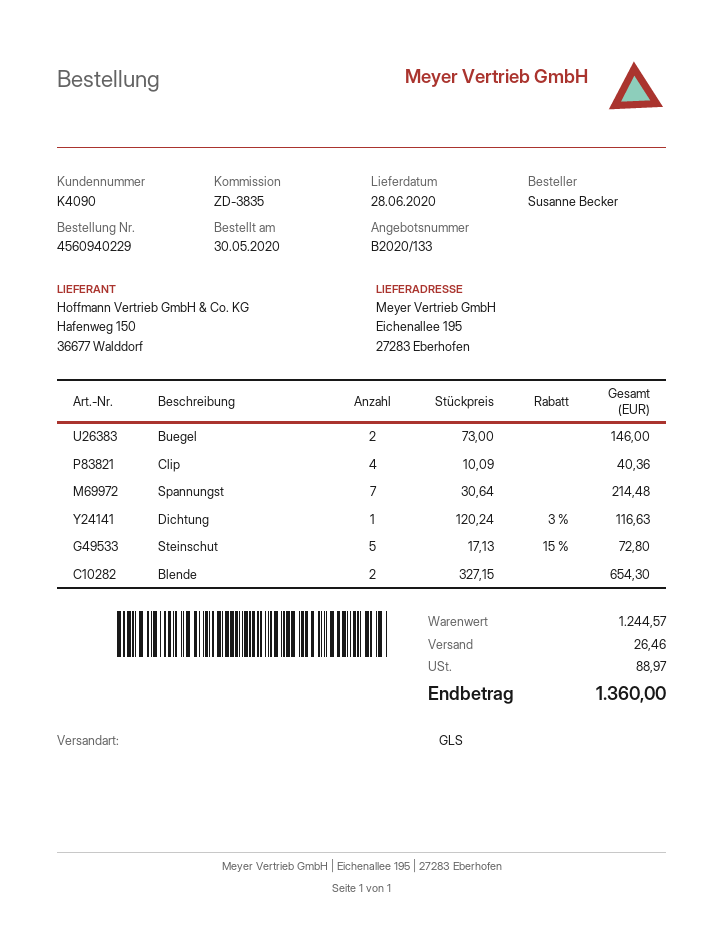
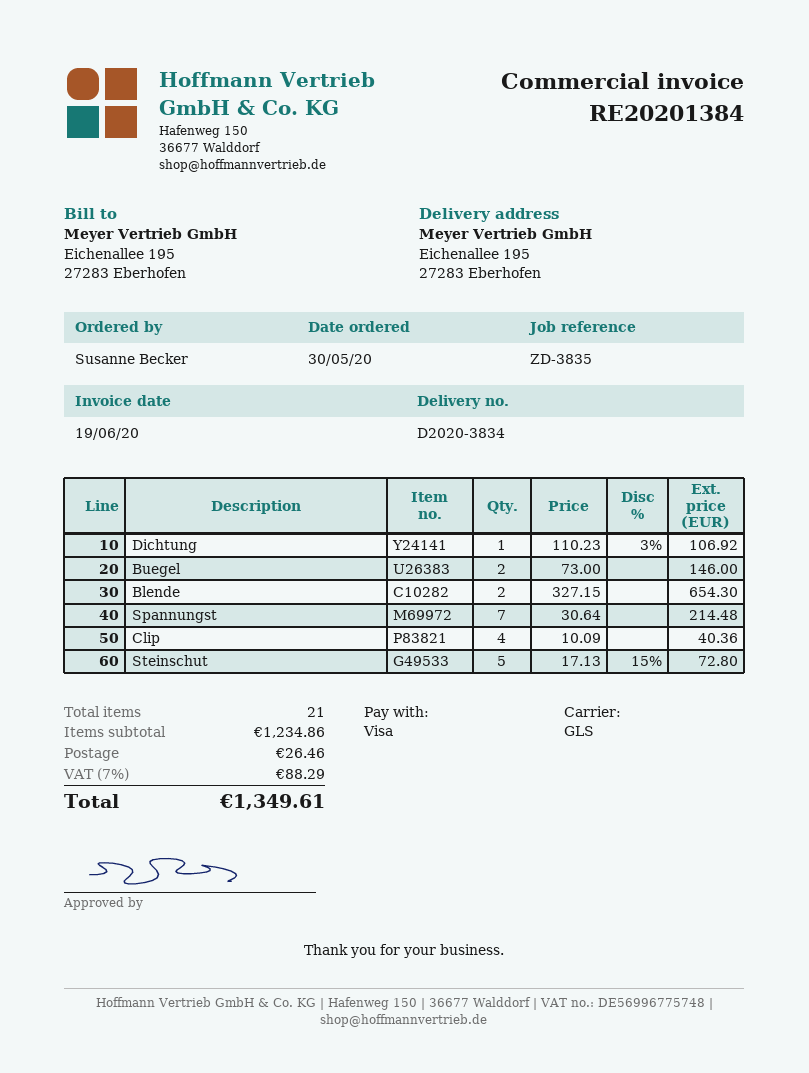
Dichtung: 1 x 120.24 - 3% = 116.63 -> 1 x 110.23 - 3% = 106.92
subtotal: 1244.57 -> 1234.86
tax: 88.97 -> 88.29
total: 1360.00 -> 1349.61

